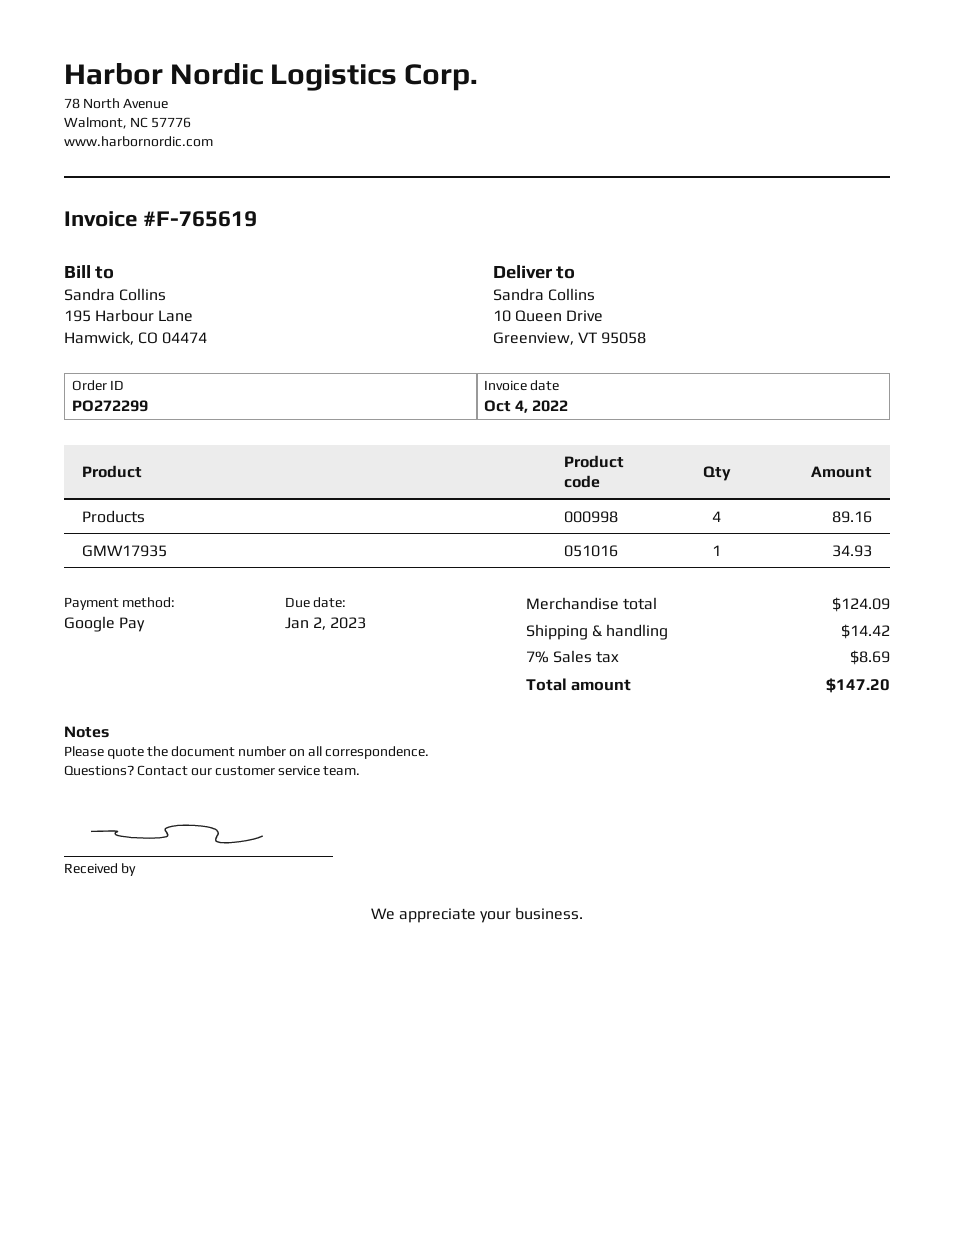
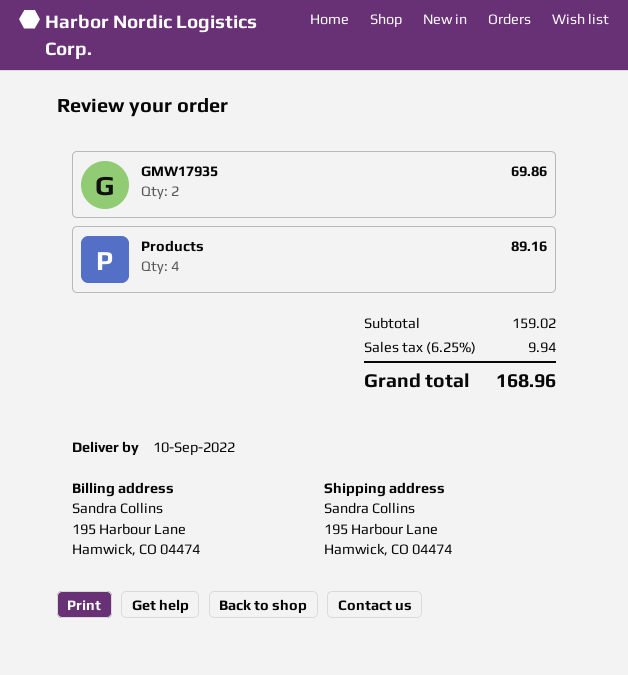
ship to: 10 Queen Drive, Greenview, VT 95058 -> 195 Harbour Lane, Hamwick, CO 04474
GMW17935: 1 for 34.93 -> 2 for 69.86
subtotal: 124.09 -> 159.02
shipping: 14.42 -> none
tax: 7% = 8.69 -> 6.25% = 9.94
total: 147.20 -> 168.96

